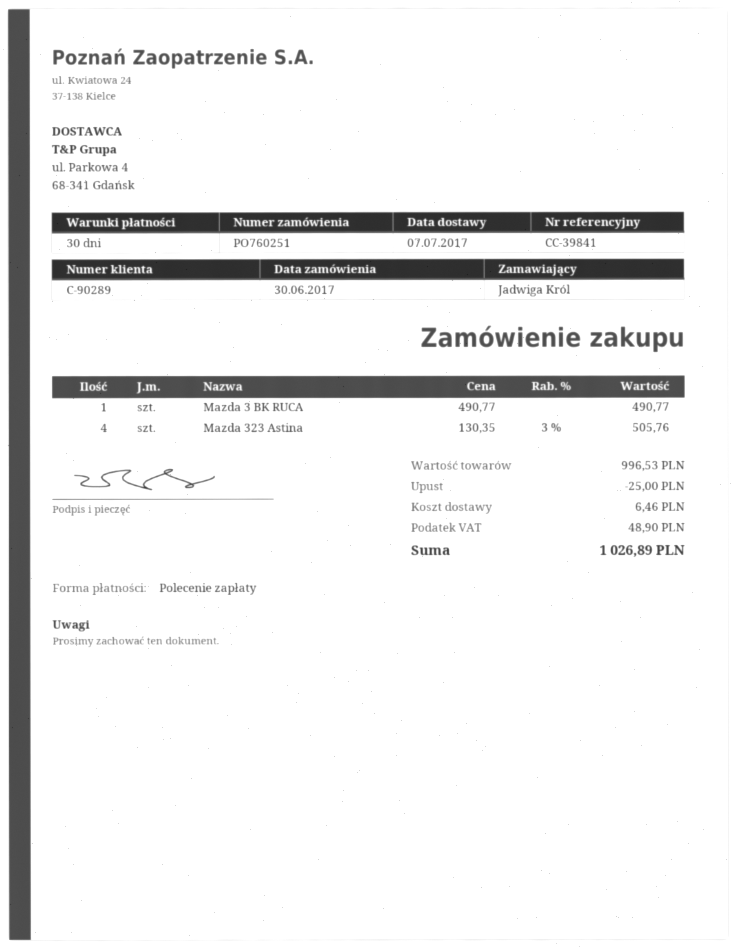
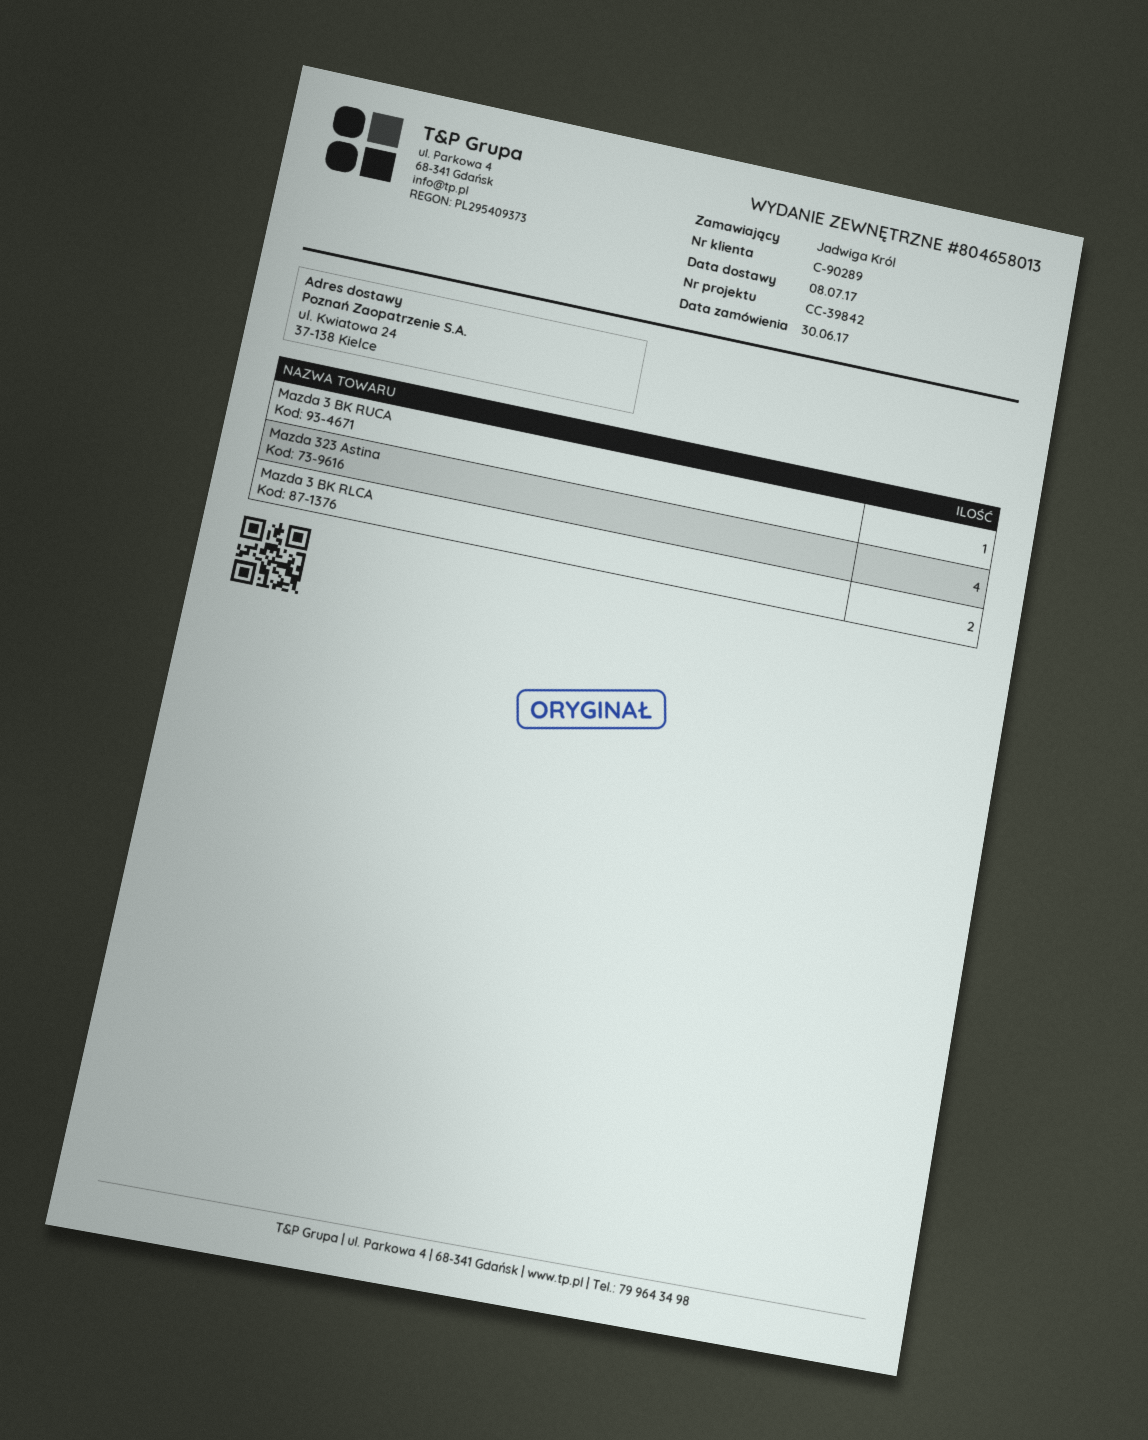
delivery date: 2017-07-07 -> 2017-07-08
reference: CC-39841 -> CC-39842
Mazda 3 BK RLCA: none -> 2

